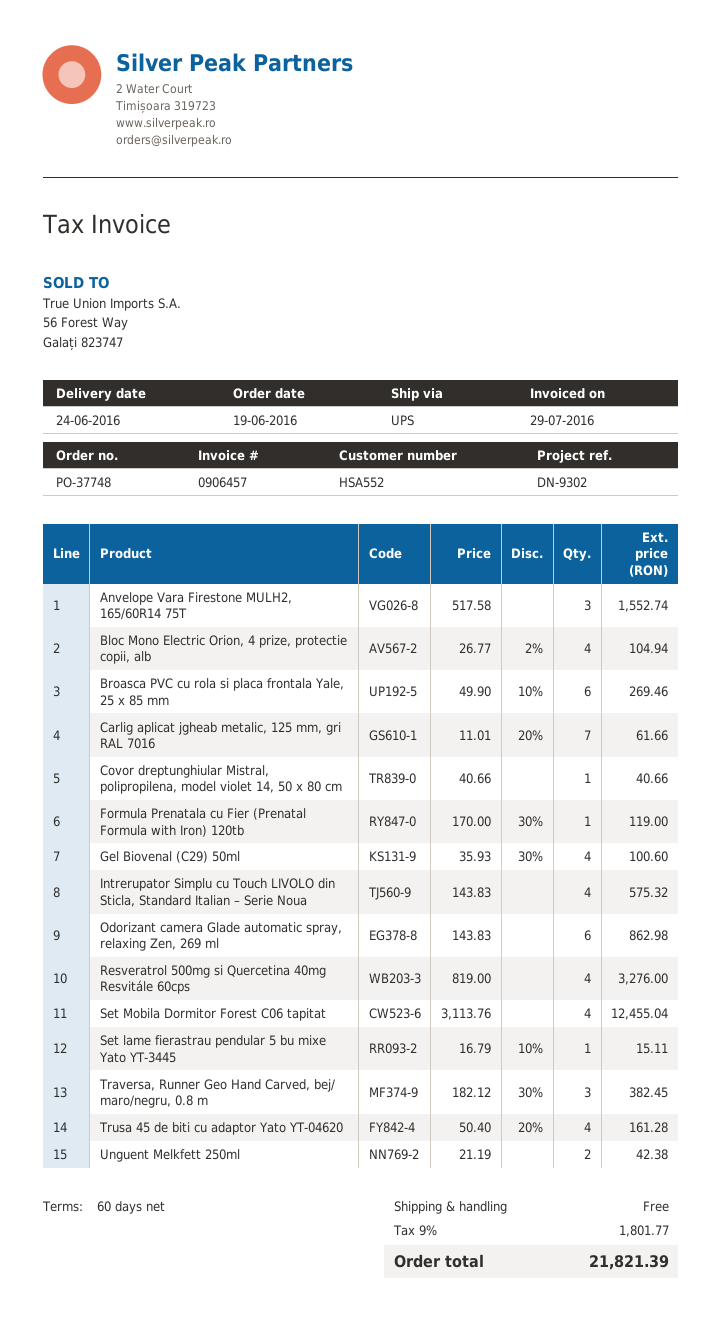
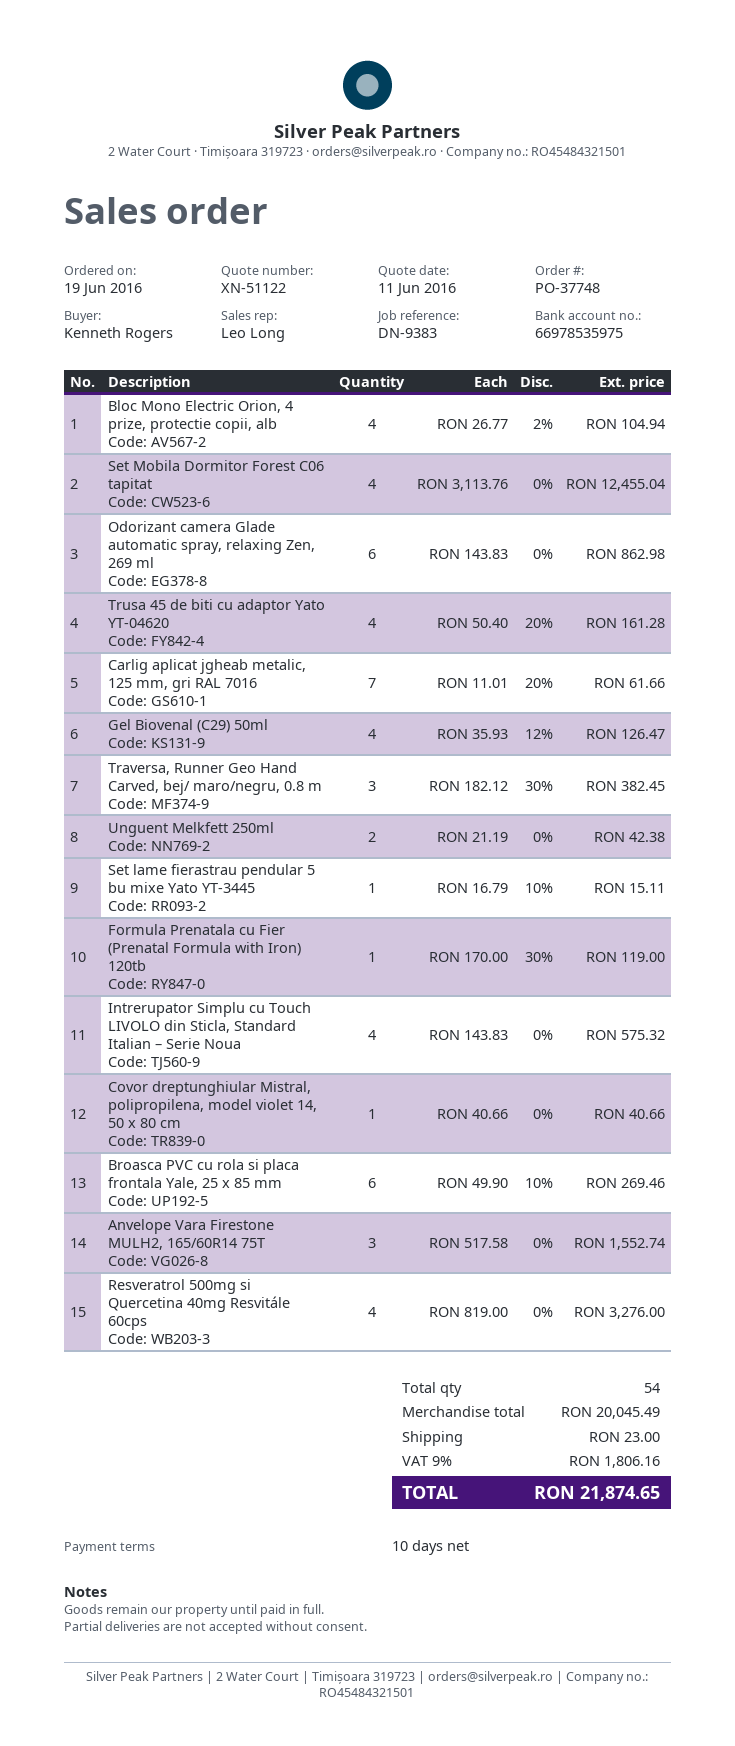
payment terms: 60 days -> 10 days
reference: DN-9302 -> DN-9383
Gel Biovenal (C29) 50ml: 4 x 35.93 - 30% = 100.60 -> 4 x 35.93 - 12% = 126.47
shipping: 0.00 -> 23.00
tax: 9% = 1801.77 -> 9% = 1806.16
total: 21821.39 -> 21874.65

